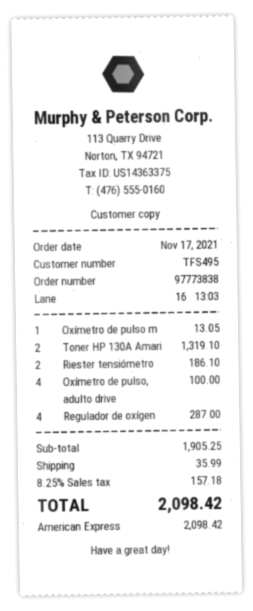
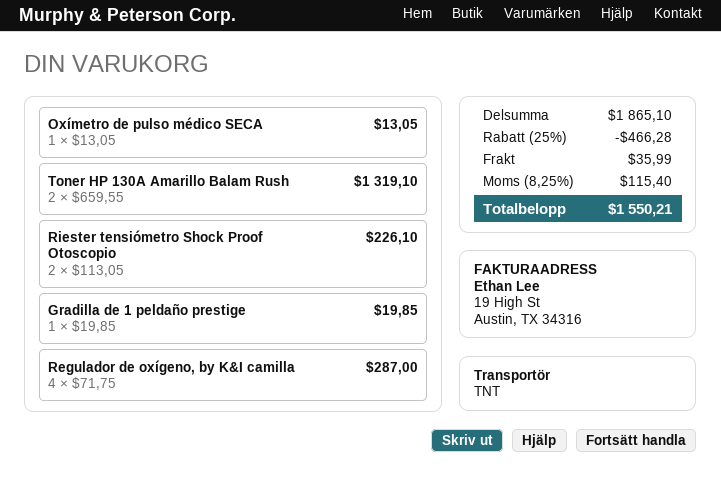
Riester tensiómetro: 2 for 186.10 -> 2 for 226.10
Oxímetro de pulso, adulto drive: 4 for 100.00 -> none
Gradilla de 1 peldaño prestige: none -> 1 for 19.85
subtotal: 1905.25 -> 1865.10
discount: none -> 25% = 466.28
tax: 8.25% = 157.18 -> 8.25% = 115.40
total: 2098.42 -> 1550.21

